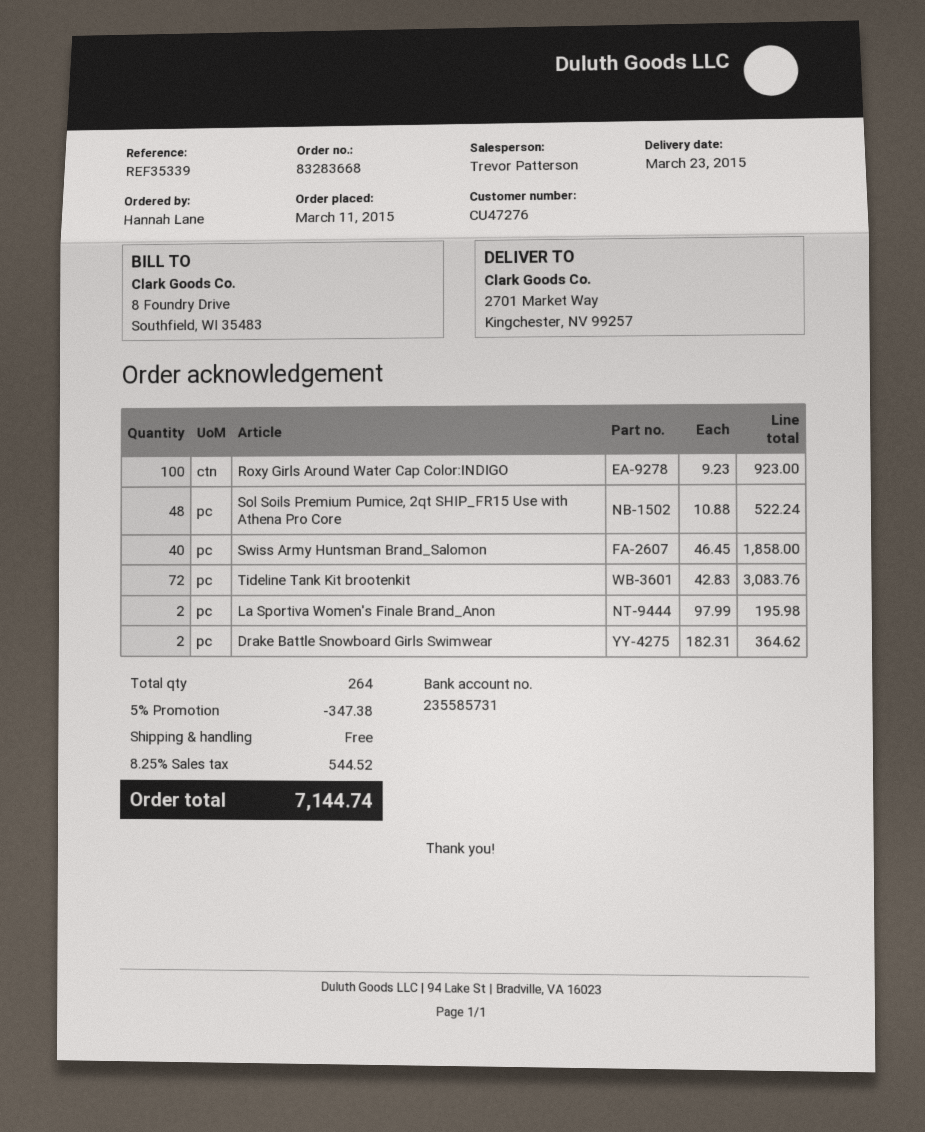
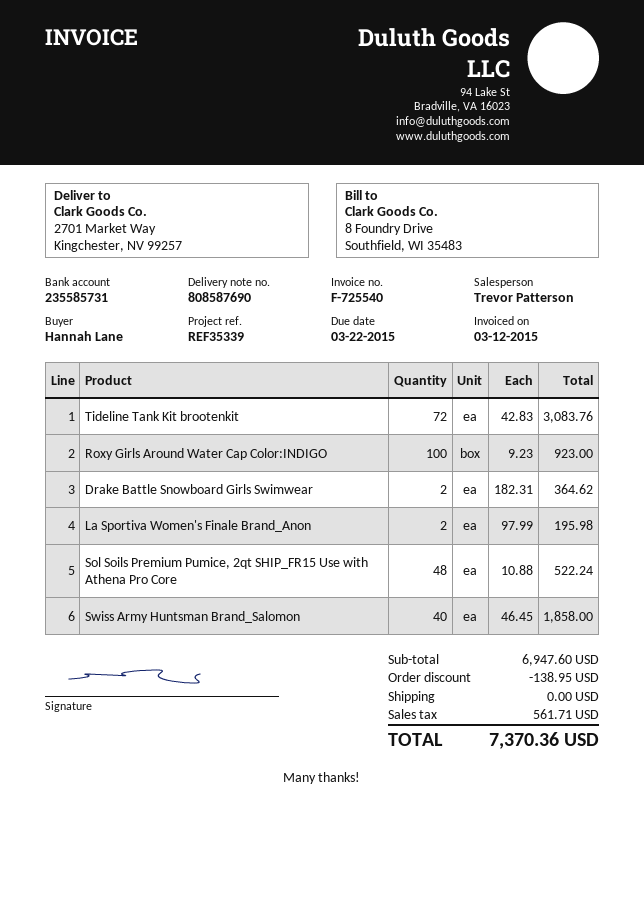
discount: 347.38 -> 138.95
tax: 544.52 -> 561.71
total: 7144.74 -> 7370.36

